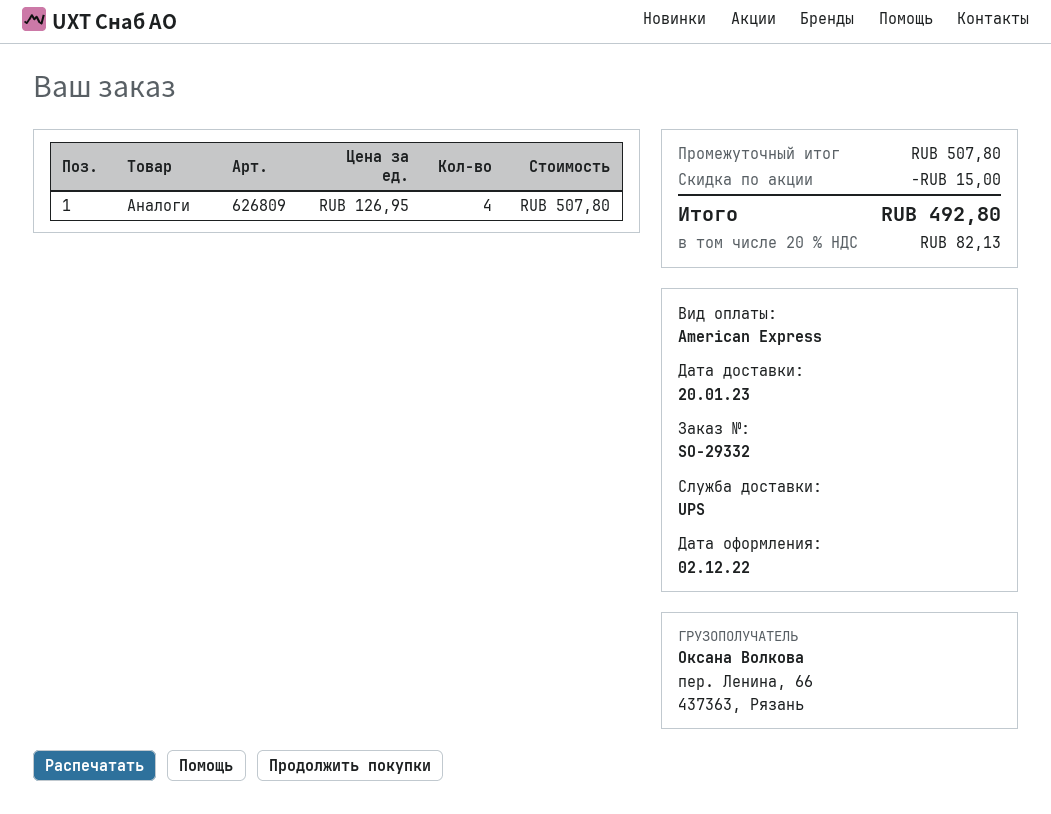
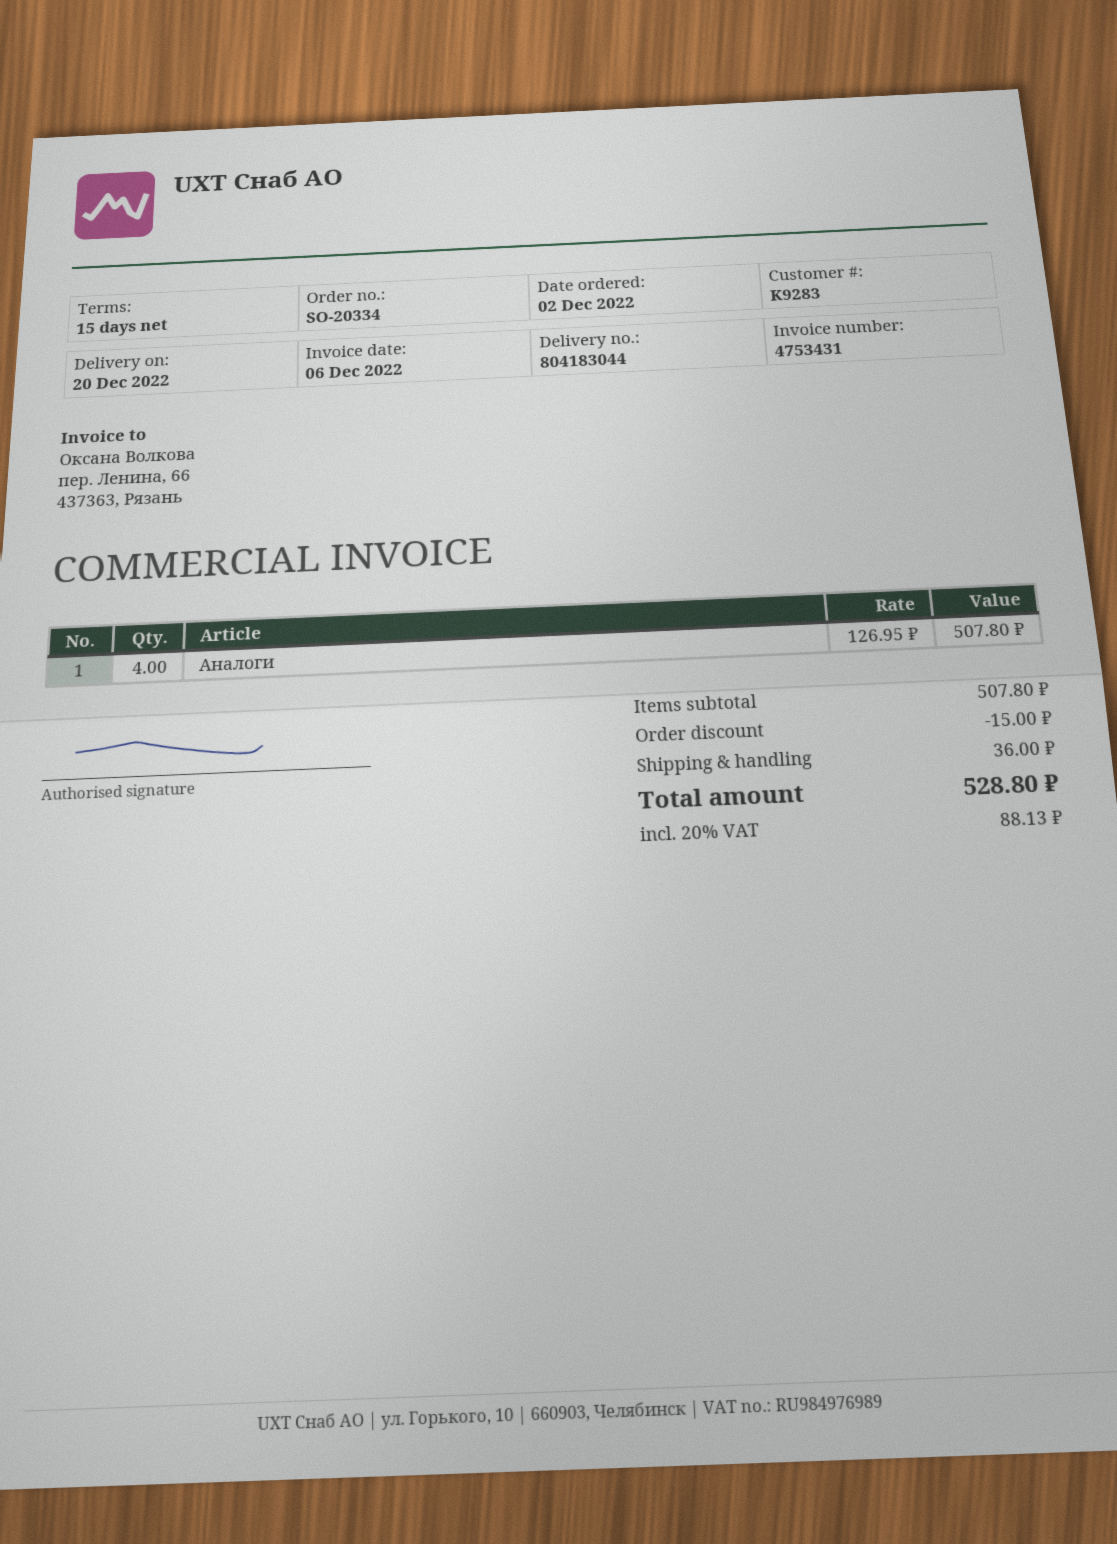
order number: SO-29332 -> SO-20334
delivery date: 2023-01-20 -> 2022-12-20
shipping: none -> 36.00
tax: 20% = 82.13 -> 20% = 88.13
total: 492.80 -> 528.80

